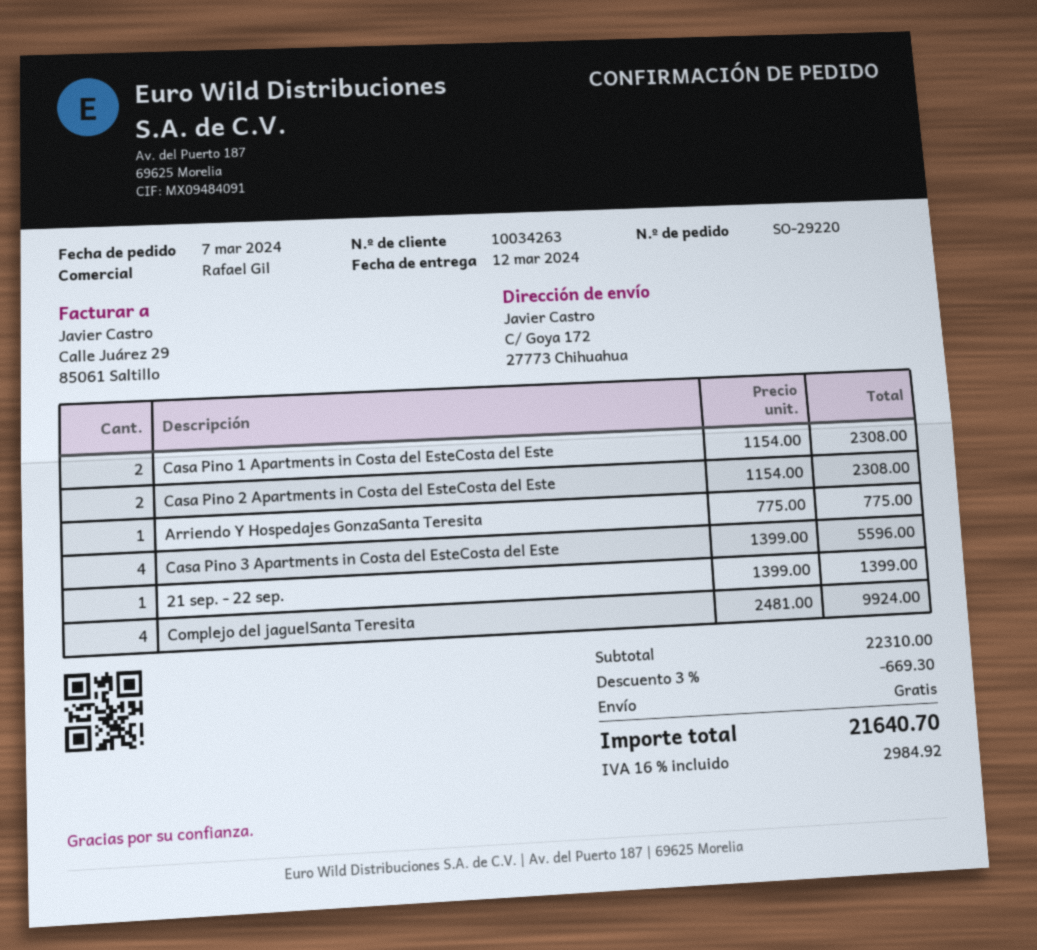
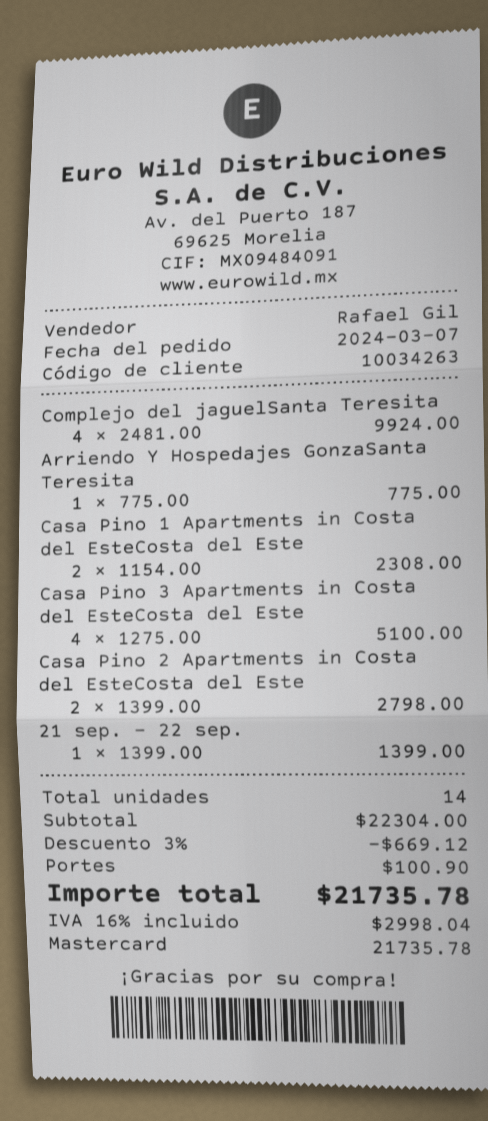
Casa Pino 2 Apartments in Costa del EsteCosta del Este: 2 x 1154.00 = 2308.00 -> 2 x 1399.00 = 2798.00
Casa Pino 3 Apartments in Costa del EsteCosta del Este: 4 x 1399.00 = 5596.00 -> 4 x 1275.00 = 5100.00
subtotal: 22310.00 -> 22304.00
discount: 3% = 669.30 -> 3% = 669.12
shipping: 0.00 -> 100.90
tax: 16% = 2984.92 -> 16% = 2998.04
total: 21640.70 -> 21735.78

